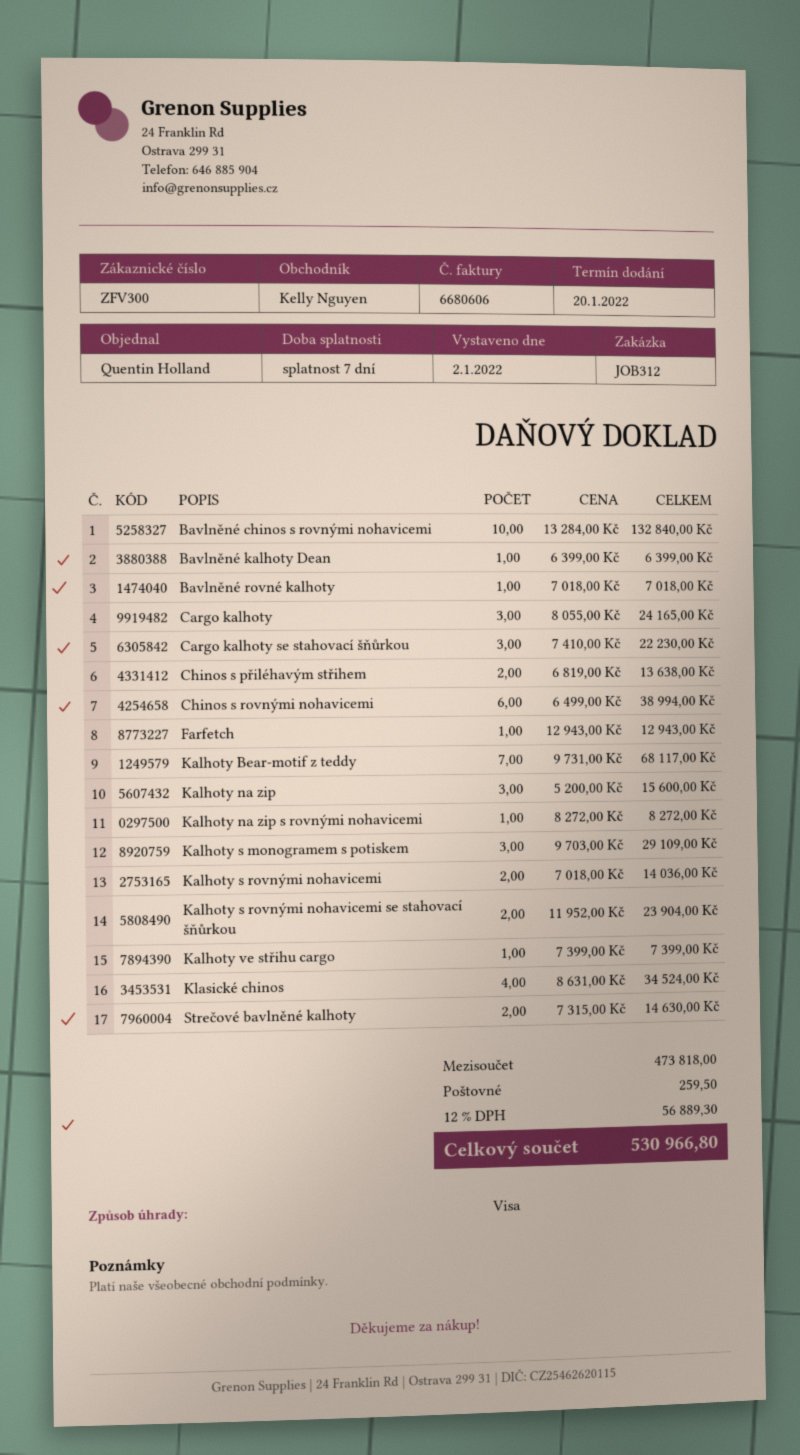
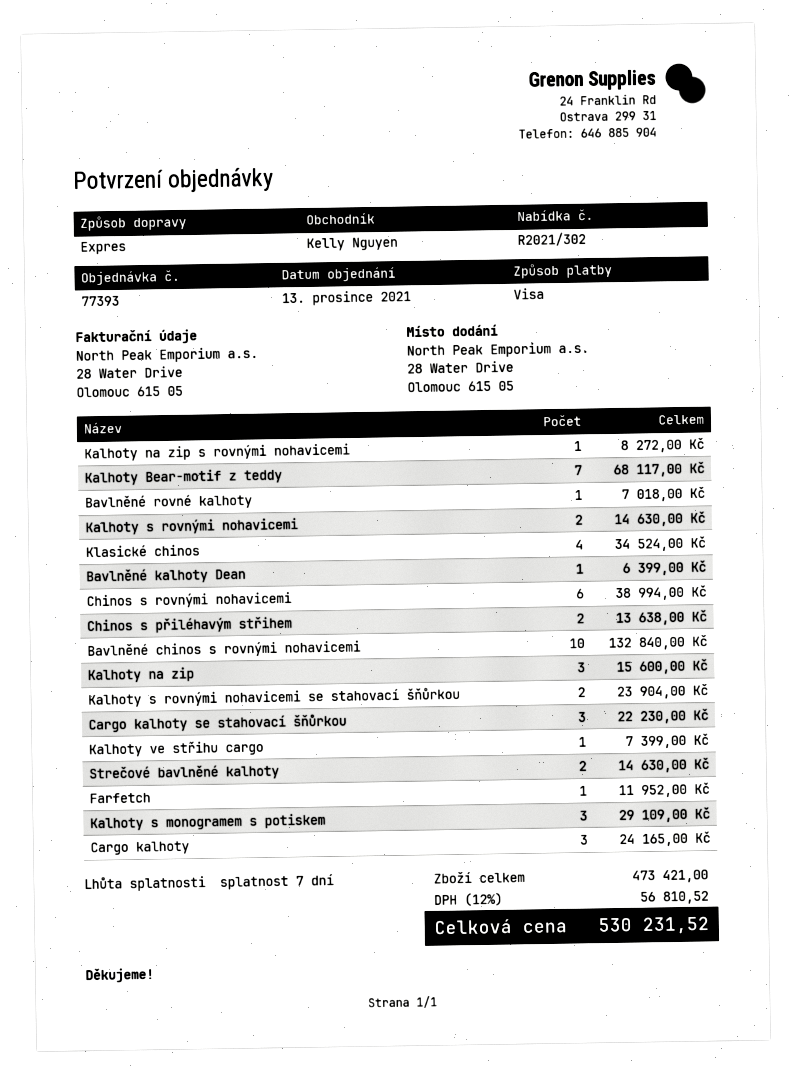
Farfetch: 1 for 12943.00 -> 1 for 11952.00
Kalhoty s rovnými nohavicemi: 2 for 14036.00 -> 2 for 14630.00
subtotal: 473818.00 -> 473421.00
shipping: 259.50 -> none
tax: 12% = 56889.30 -> 12% = 56810.52
total: 530966.80 -> 530231.52

